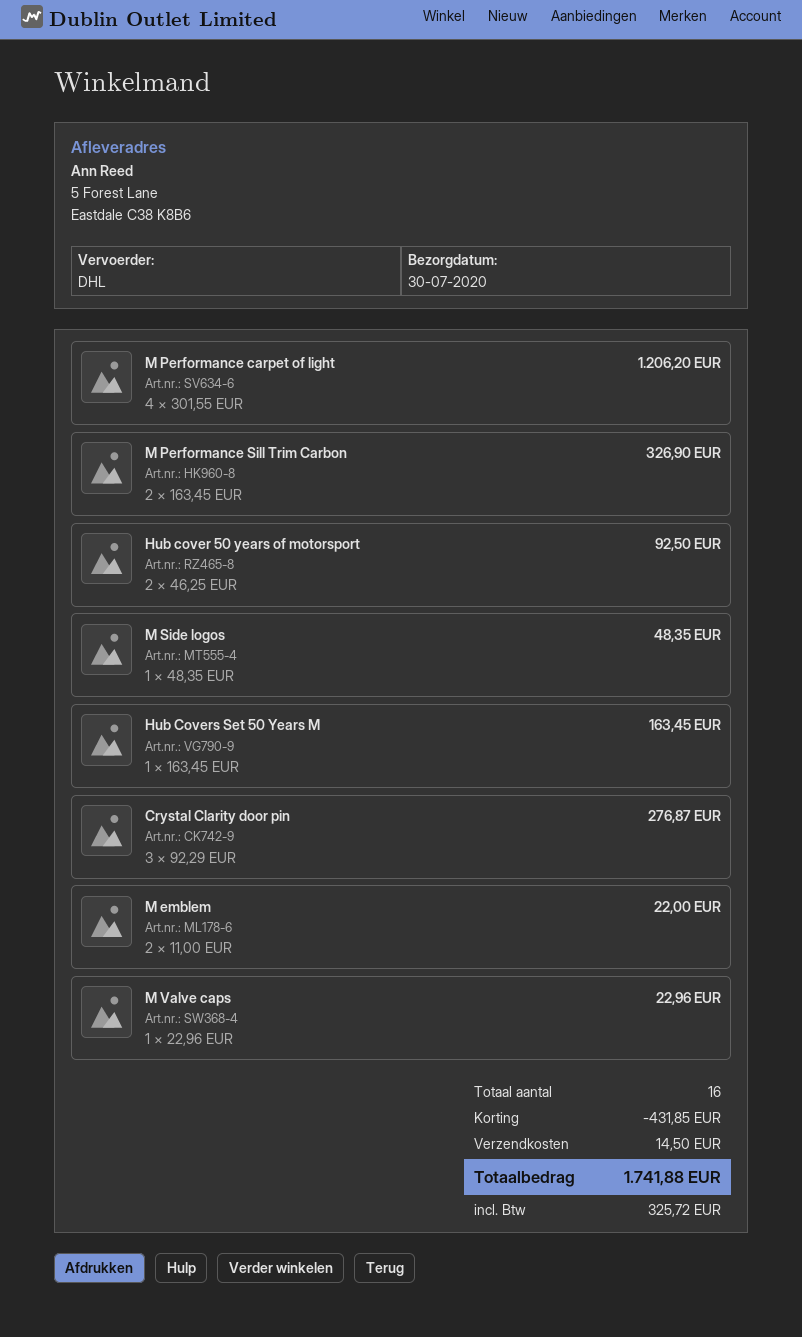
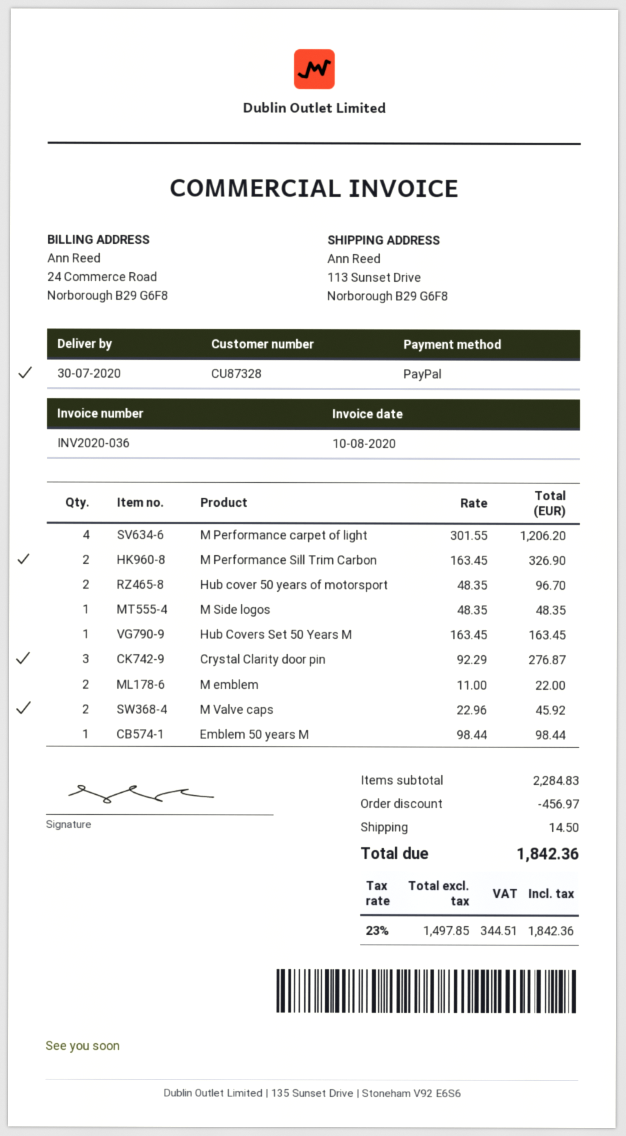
ship to: 5 Forest Lane, Eastdale C38 K8B6 -> 113 Sunset Drive, Norborough B29 G6F8
Hub cover 50 years of motorsport: 2 x 46.25 = 92.50 -> 2 x 48.35 = 96.70
M Valve caps: 1 x 22.96 = 22.96 -> 2 x 22.96 = 45.92
Emblem 50 years M: none -> 1 x 98.44 = 98.44
discount: 431.85 -> 456.97
tax: 325.72 -> 344.51
total: 1741.88 -> 1842.36

